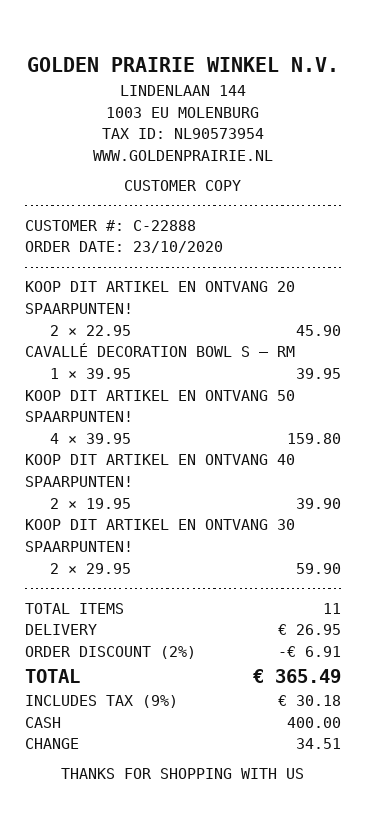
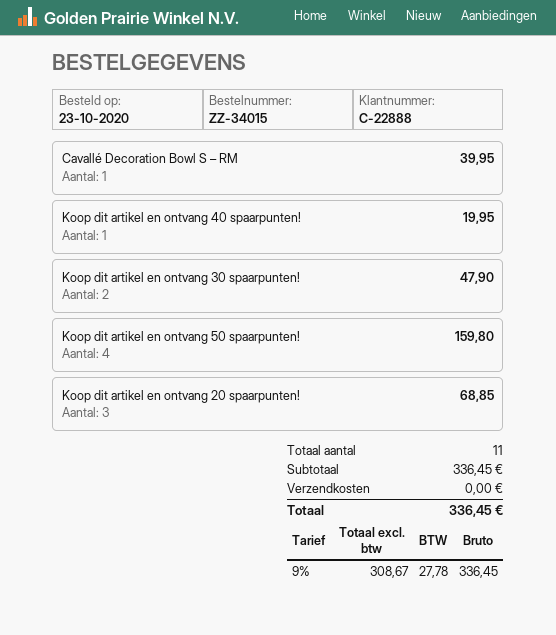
KOOP DIT ARTIKEL EN ONTVANG 20 SPAARPUNTEN!: 2 for 45.90 -> 3 for 68.85
KOOP DIT ARTIKEL EN ONTVANG 40 SPAARPUNTEN!: 2 for 39.90 -> 1 for 19.95
KOOP DIT ARTIKEL EN ONTVANG 30 SPAARPUNTEN!: 2 for 59.90 -> 2 for 47.90
discount: 2% = 6.91 -> none
shipping: 26.95 -> 0.00
tax: 9% = 30.18 -> 9% = 27.78
total: 365.49 -> 336.45

